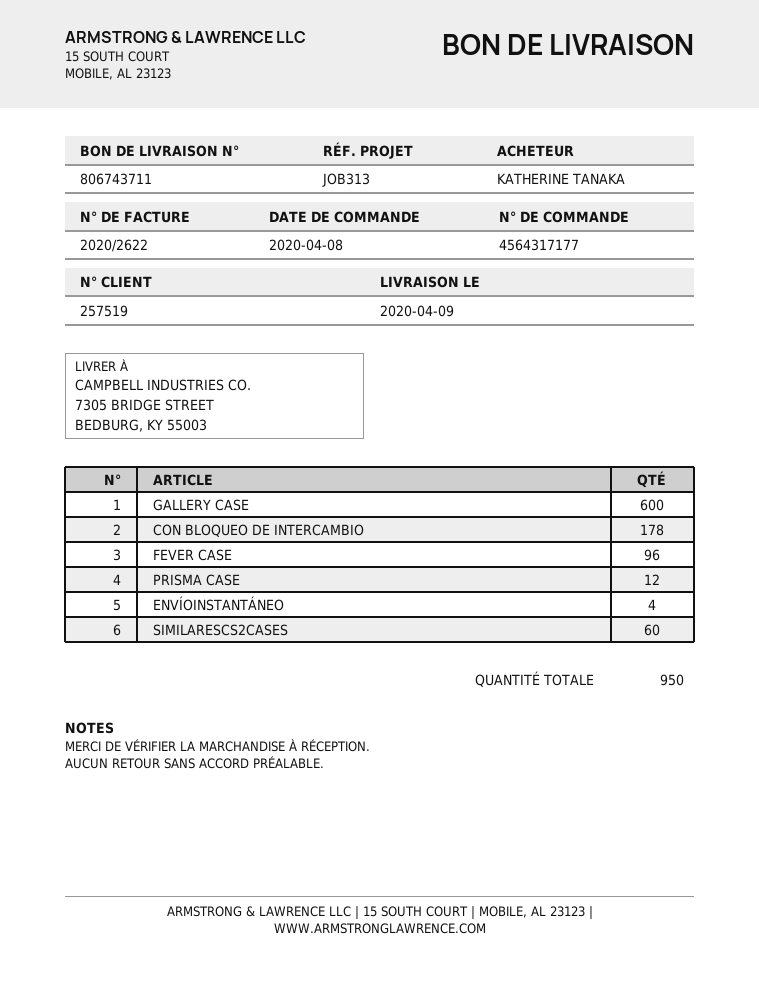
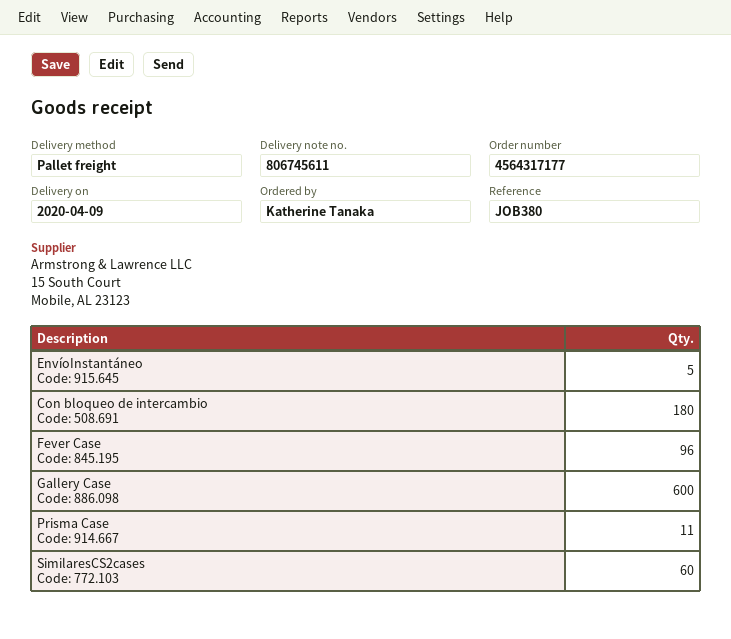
delivery note number: 806743711 -> 806745611
reference: JOB313 -> JOB380
CON BLOQUEO DE INTERCAMBIO: 178 -> 180
PRISMA CASE: 12 -> 11
ENVÍOINSTANTÁNEO: 4 -> 5

